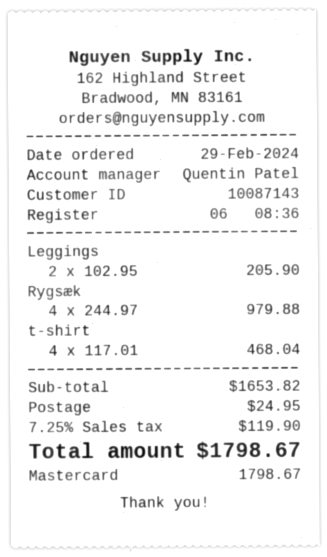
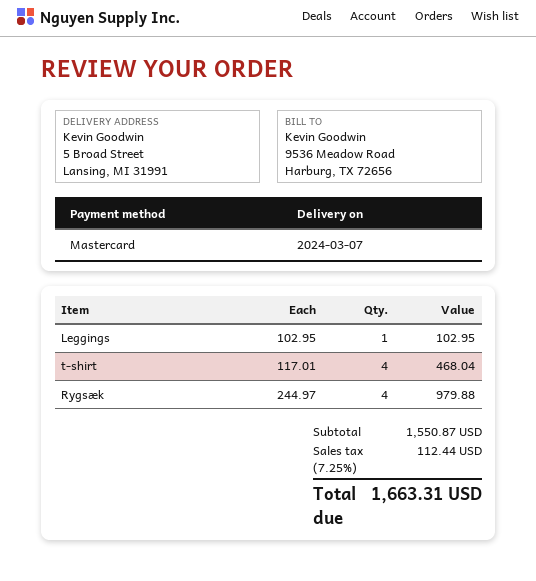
Leggings: 2 x 102.95 = 205.90 -> 1 x 102.95 = 102.95
subtotal: 1653.82 -> 1550.87
shipping: 24.95 -> none
tax: 7.25% = 119.90 -> 7.25% = 112.44
total: 1798.67 -> 1663.31

